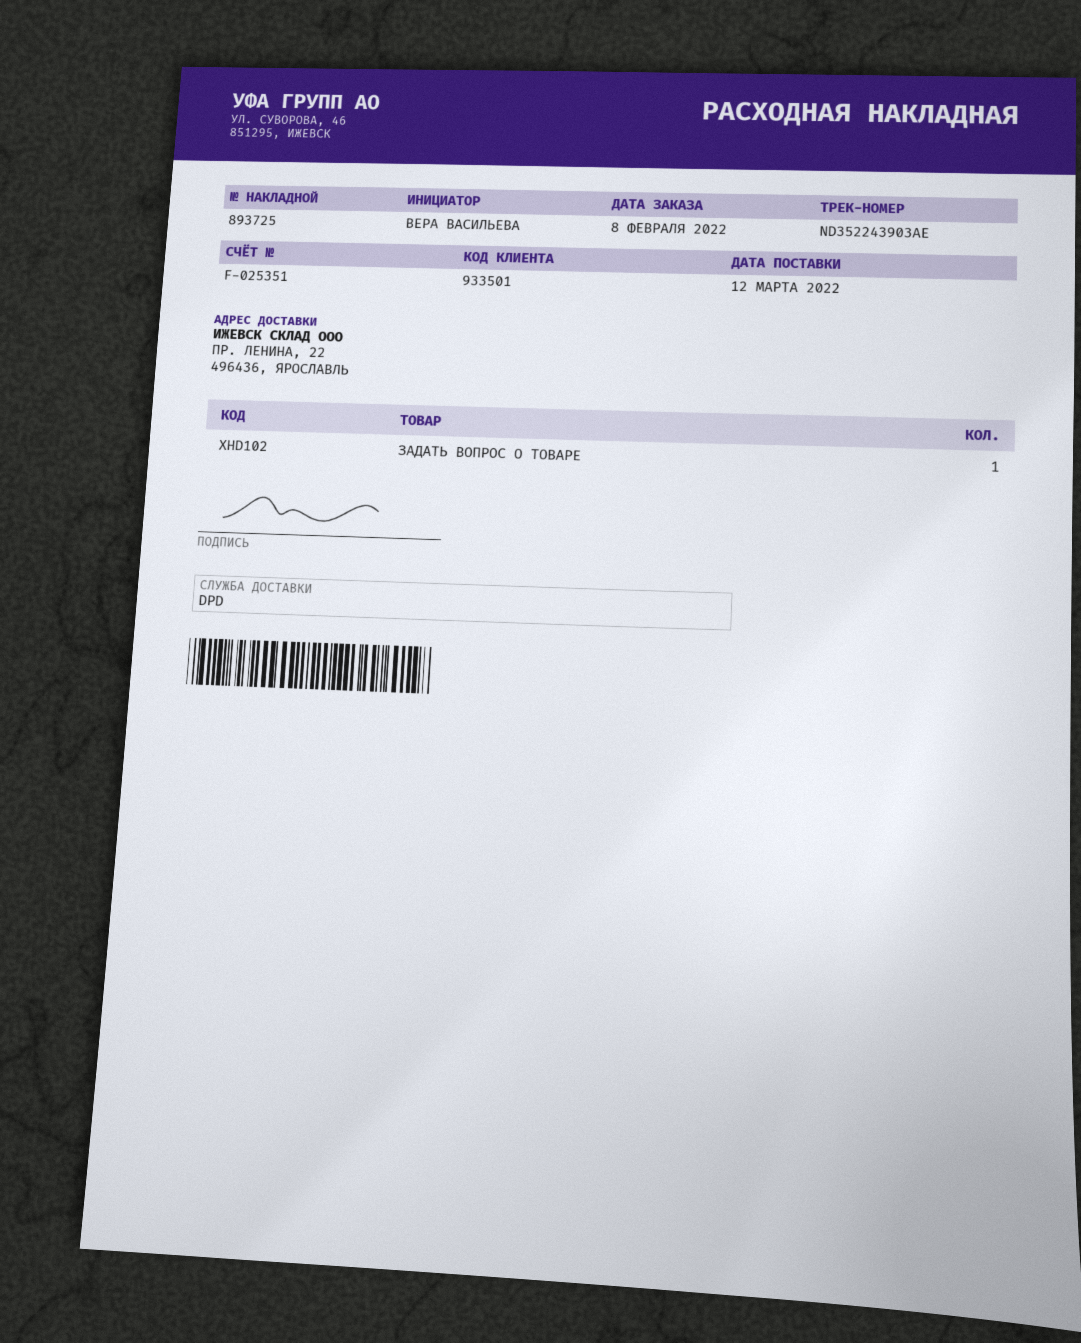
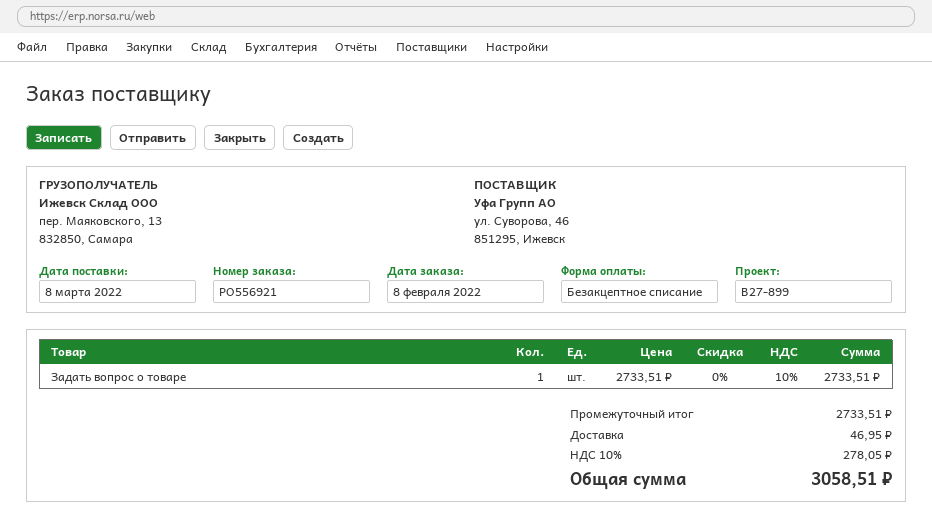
delivery date: 2022-03-12 -> 2022-03-08
ship to: ПР. ЛЕНИНА, 22, 496436, ЯРОСЛАВЛЬ -> пер. Маяковского, 13, 832850, Самара

